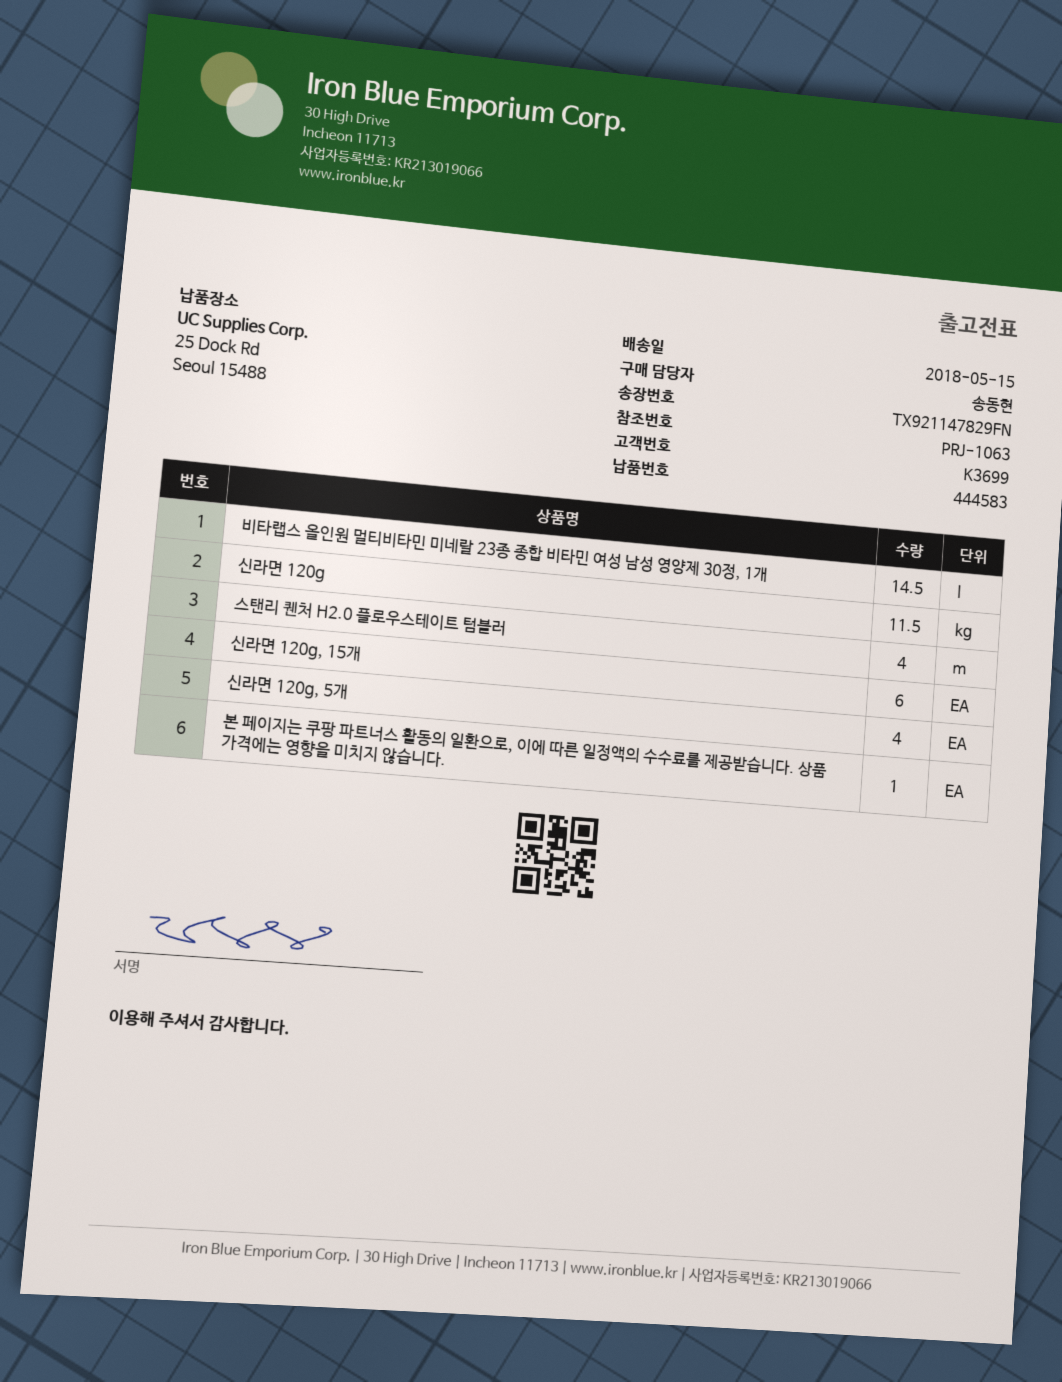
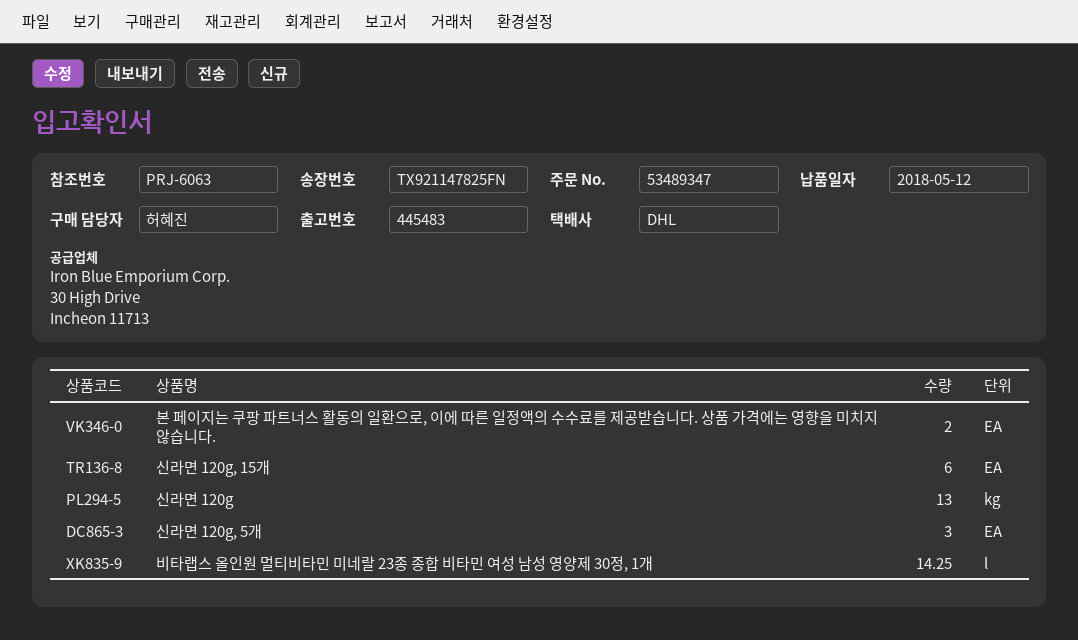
delivery note number: 444583 -> 445483
delivery date: 2018-05-15 -> 2018-05-12
reference: PRJ-1063 -> PRJ-6063
ordered by: 송동현 -> 허혜진
tracking number: TX921147829FN -> TX921147825FN
비타랩스 올인원 멀티비타민 미네랄 23종 종합 비타민 여성 남성 영양제 30정, 1개: 14.5 -> 14.25
신라면 120g: 11.5 -> 13
스탠리 퀜처 H2.0 플로우스테이트 텀블러: 4 -> none
신라면 120g, 5개: 4 -> 3
본 페이지는 쿠팡 파트너스 활동의 일환으로, 이에 따른 일정액의 수수료를 제공받습니다. 상품 가격에는 영향을 미치지 않습니다.: 1 -> 2

